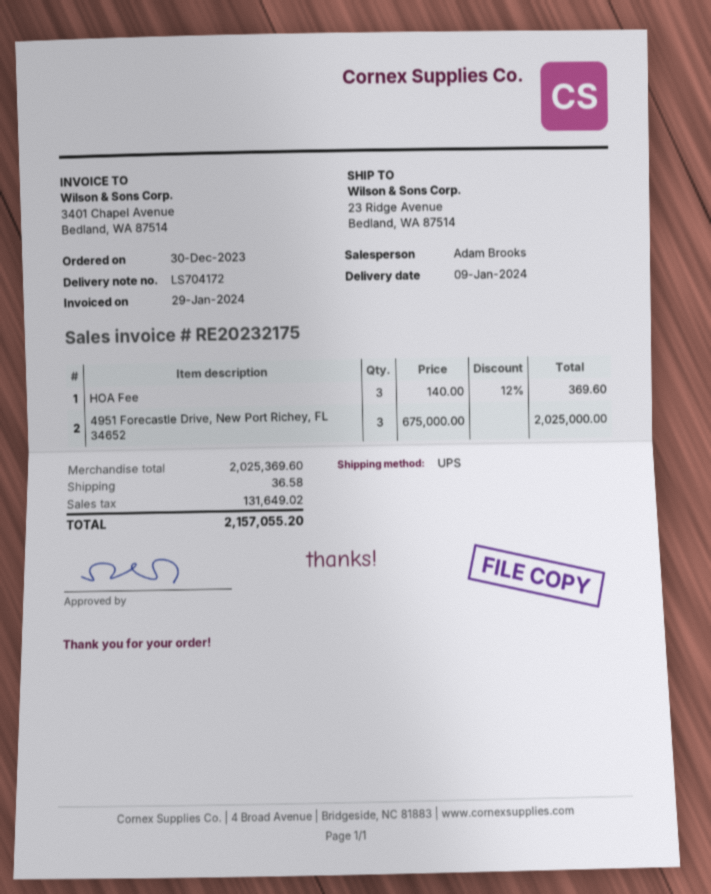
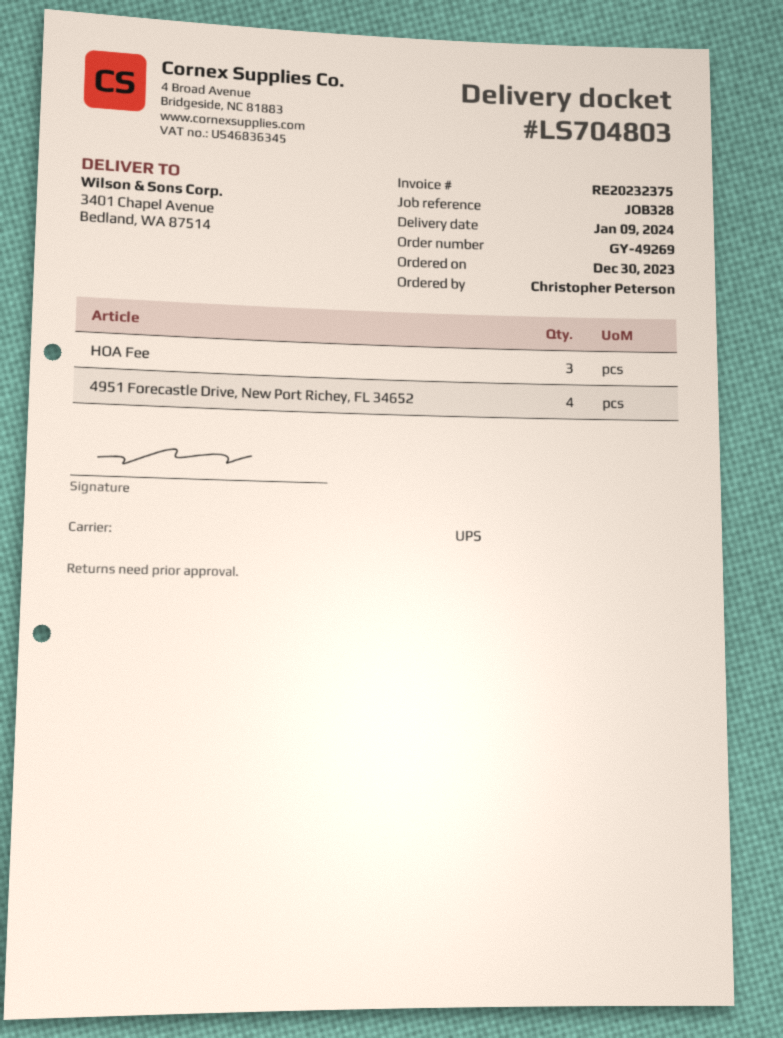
delivery note number: LS704172 -> LS704803
invoice number: RE20232175 -> RE20232375
ship to: 23 Ridge Avenue, Bedland, WA 87514 -> 3401 Chapel Avenue, Bedland, WA 87514
4951 Forecastle Drive, New Port Richey, FL 34652: 3 -> 4

